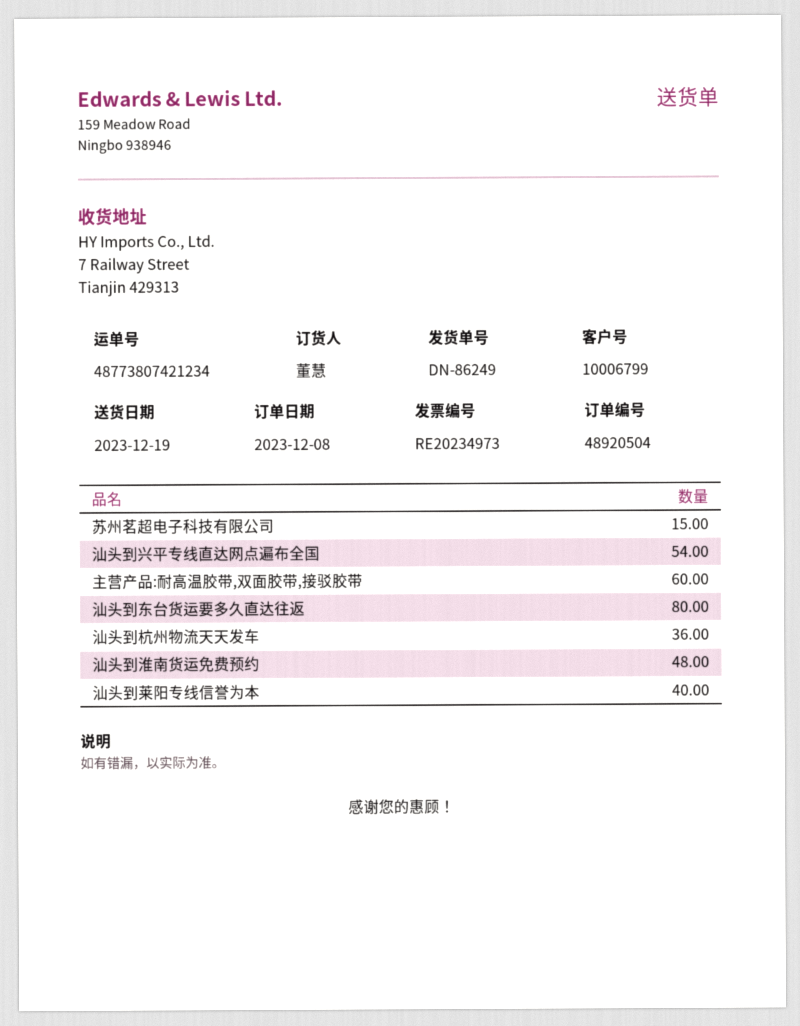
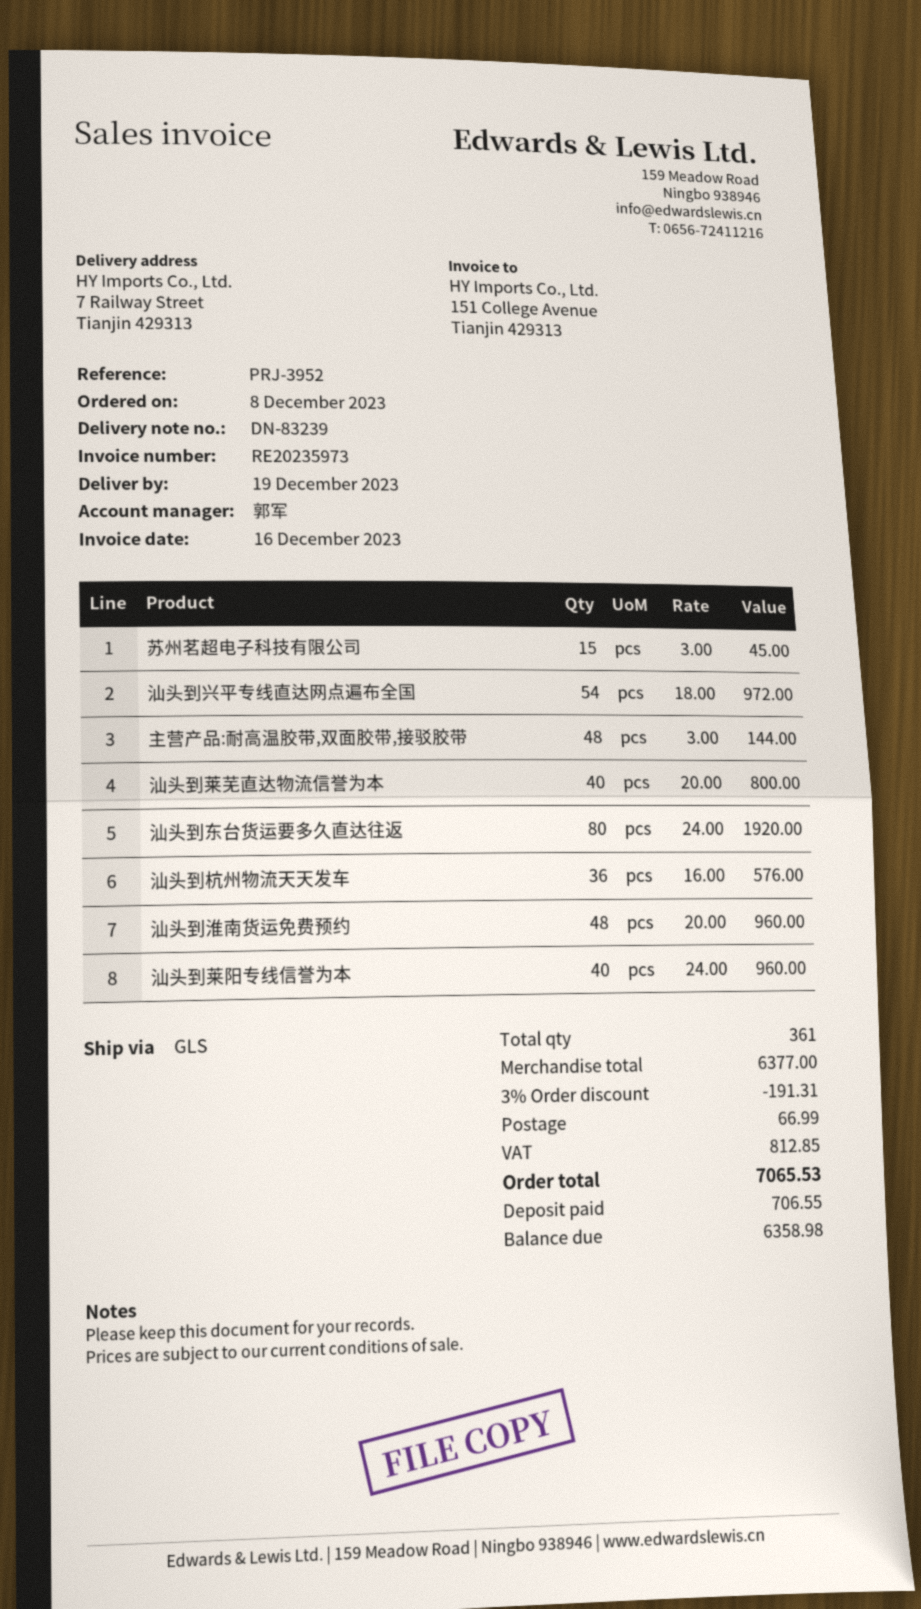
delivery note number: DN-86249 -> DN-83239
invoice number: RE20234973 -> RE20235973
主营产品:耐高温胶带,双面胶带,接驳胶带: 60 -> 48
汕头到莱芜直达物流信誉为本: none -> 40

